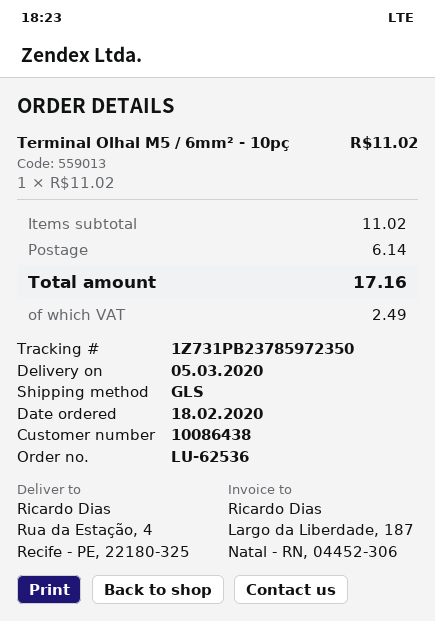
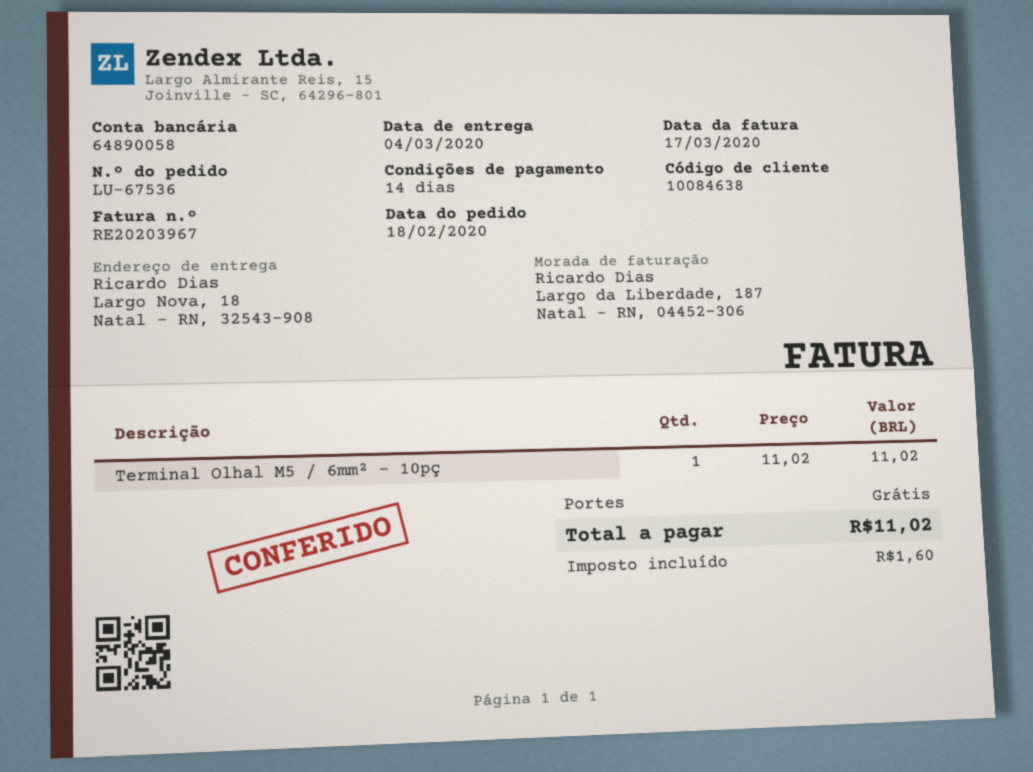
order number: LU-62536 -> LU-67536
delivery date: 2020-03-05 -> 2020-03-04
customer number: 10086438 -> 10084638
ship to: Rua da Estação, 4, Recife - PE, 22180-325 -> Largo Nova, 18, Natal - RN, 32543-908
shipping: 6.14 -> 0.00
tax: 2.49 -> 1.60
total: 17.16 -> 11.02

